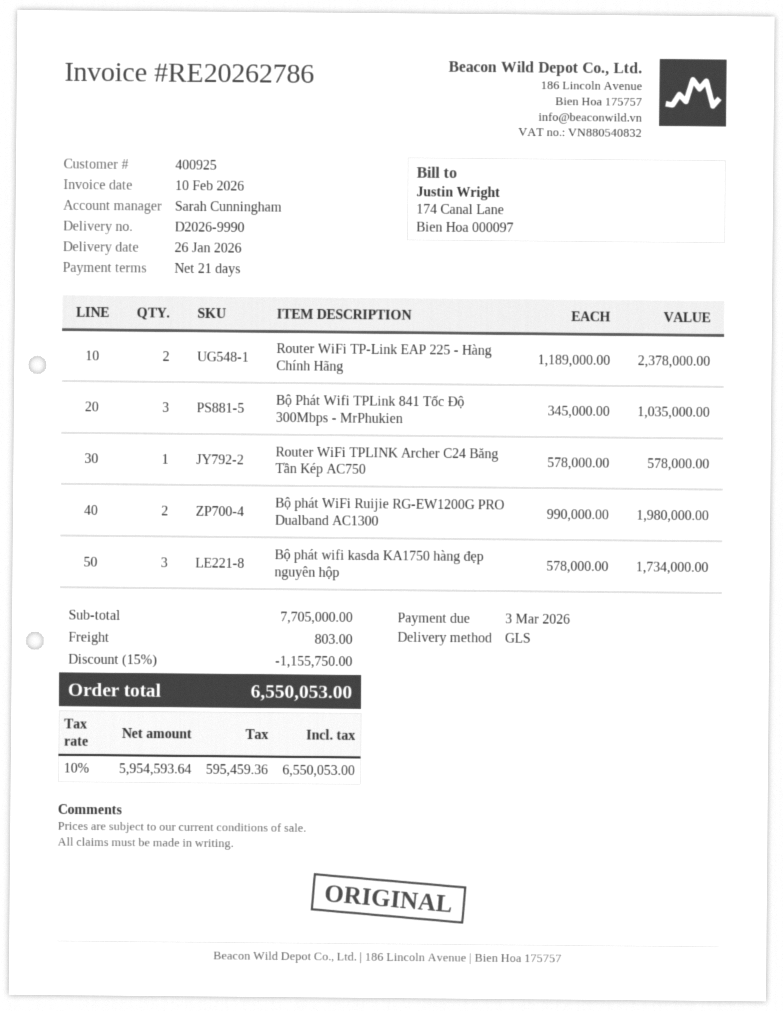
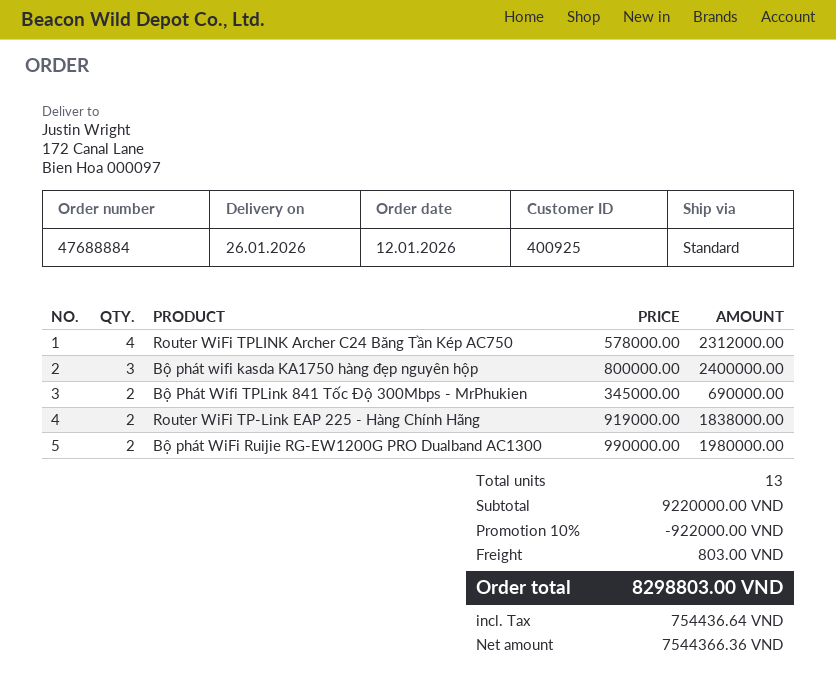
shipping method: GLS -> standard
Router WiFi TP-Link EAP 225 - Hàng Chính Hãng: 2 x 1189000.00 = 2378000.00 -> 2 x 919000.00 = 1838000.00
Bộ Phát Wifi TPLink 841 Tốc Độ 300Mbps - MrPhukien: 3 x 345000.00 = 1035000.00 -> 2 x 345000.00 = 690000.00
Router WiFi TPLINK Archer C24 Băng Tần Kép AC750: 1 x 578000.00 = 578000.00 -> 4 x 578000.00 = 2312000.00
Bộ phát wifi kasda KA1750 hàng đẹp nguyên hộp: 3 x 578000.00 = 1734000.00 -> 3 x 800000.00 = 2400000.00
subtotal: 7705000.00 -> 9220000.00
discount: 15% = 1155750.00 -> 10% = 922000.00
net: 5954593.64 -> 7544366.36
tax: 595459.36 -> 754436.64
total: 6550053.00 -> 8298803.00

